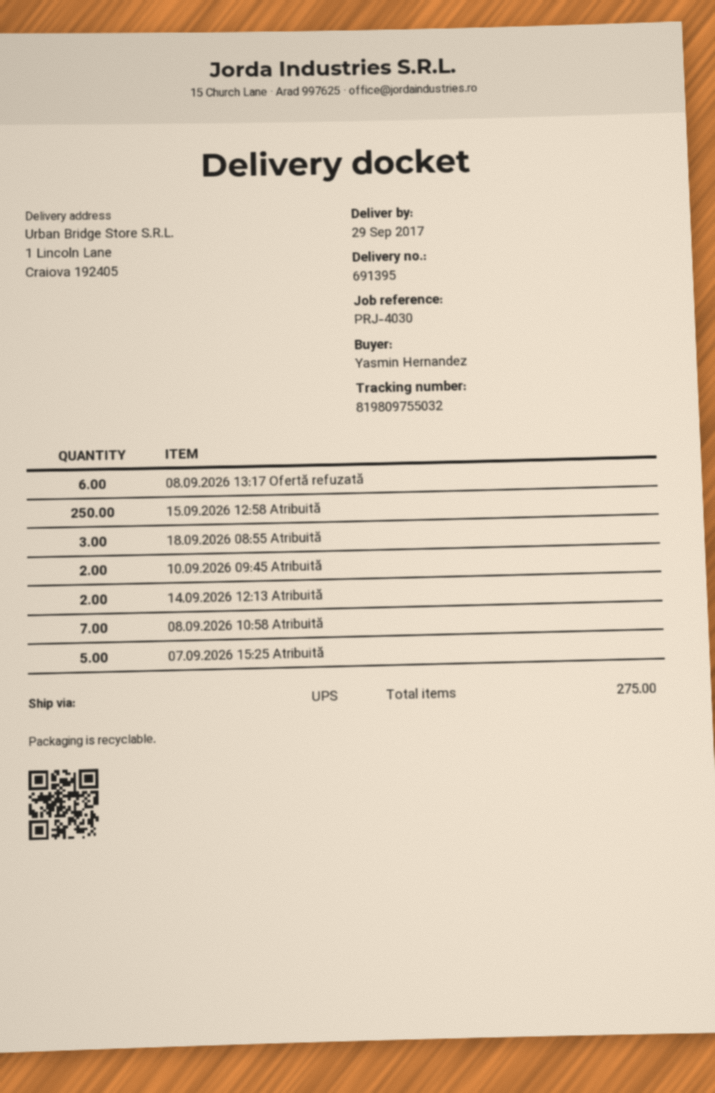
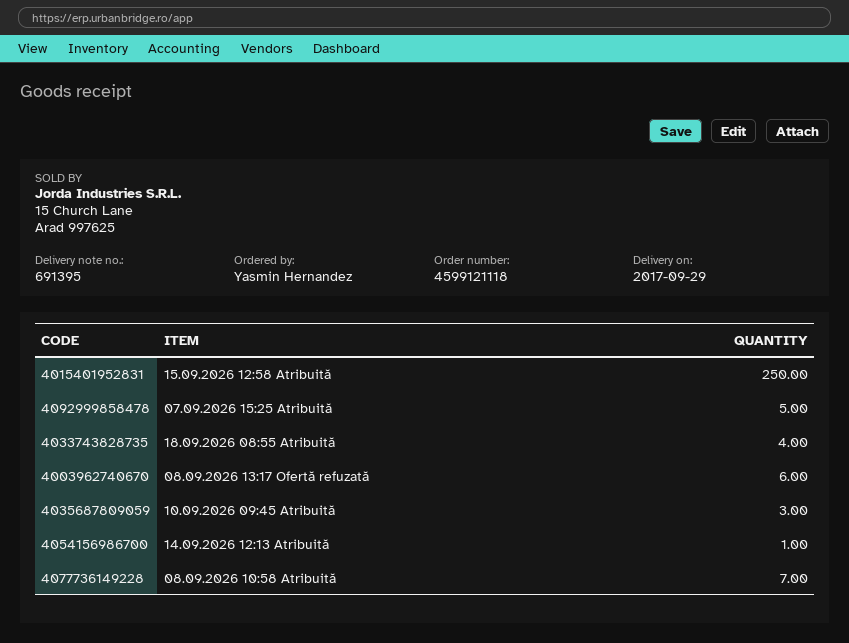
18.09.2026 08:55 Atribuită: 3 -> 4
10.09.2026 09:45 Atribuită: 2 -> 3
14.09.2026 12:13 Atribuită: 2 -> 1

